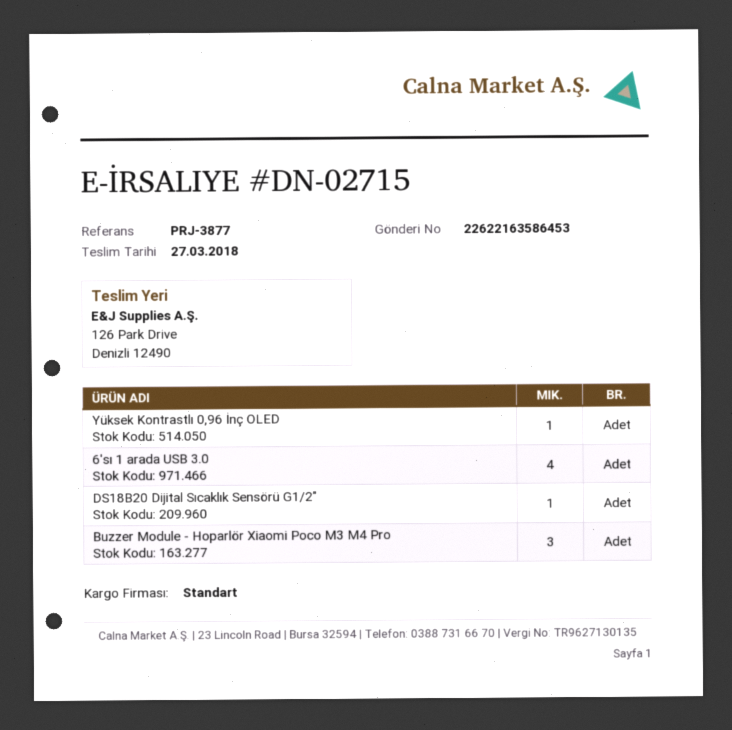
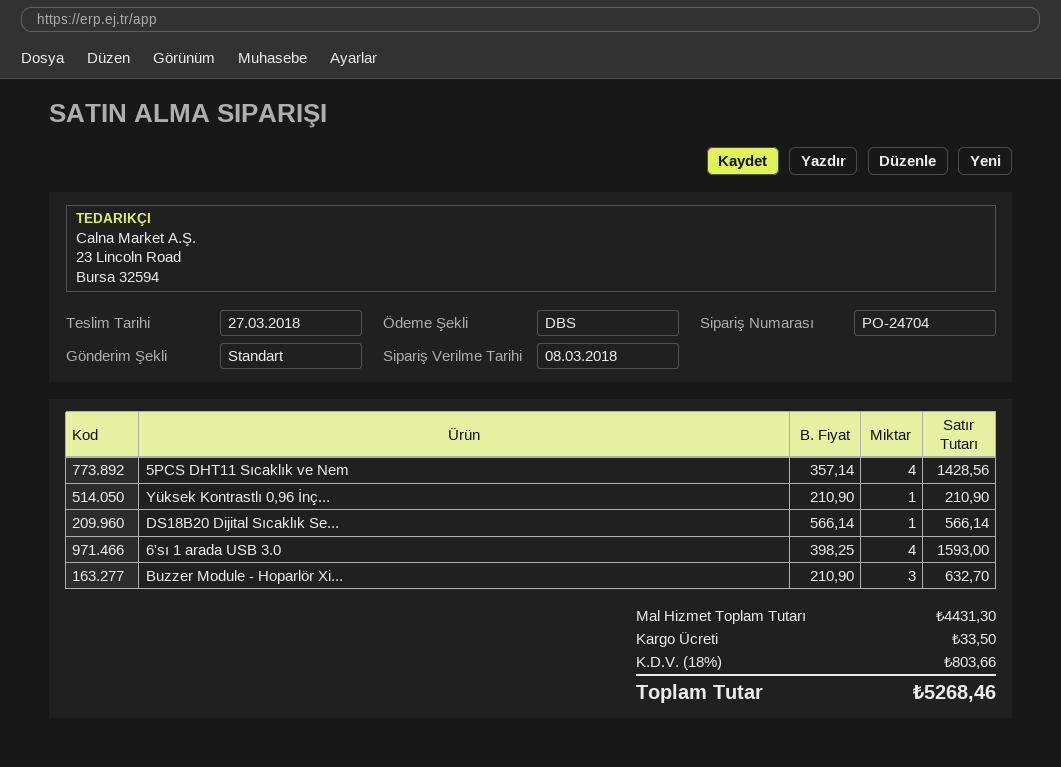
5PCS DHT11 Sıcaklık ve Nem: none -> 4

